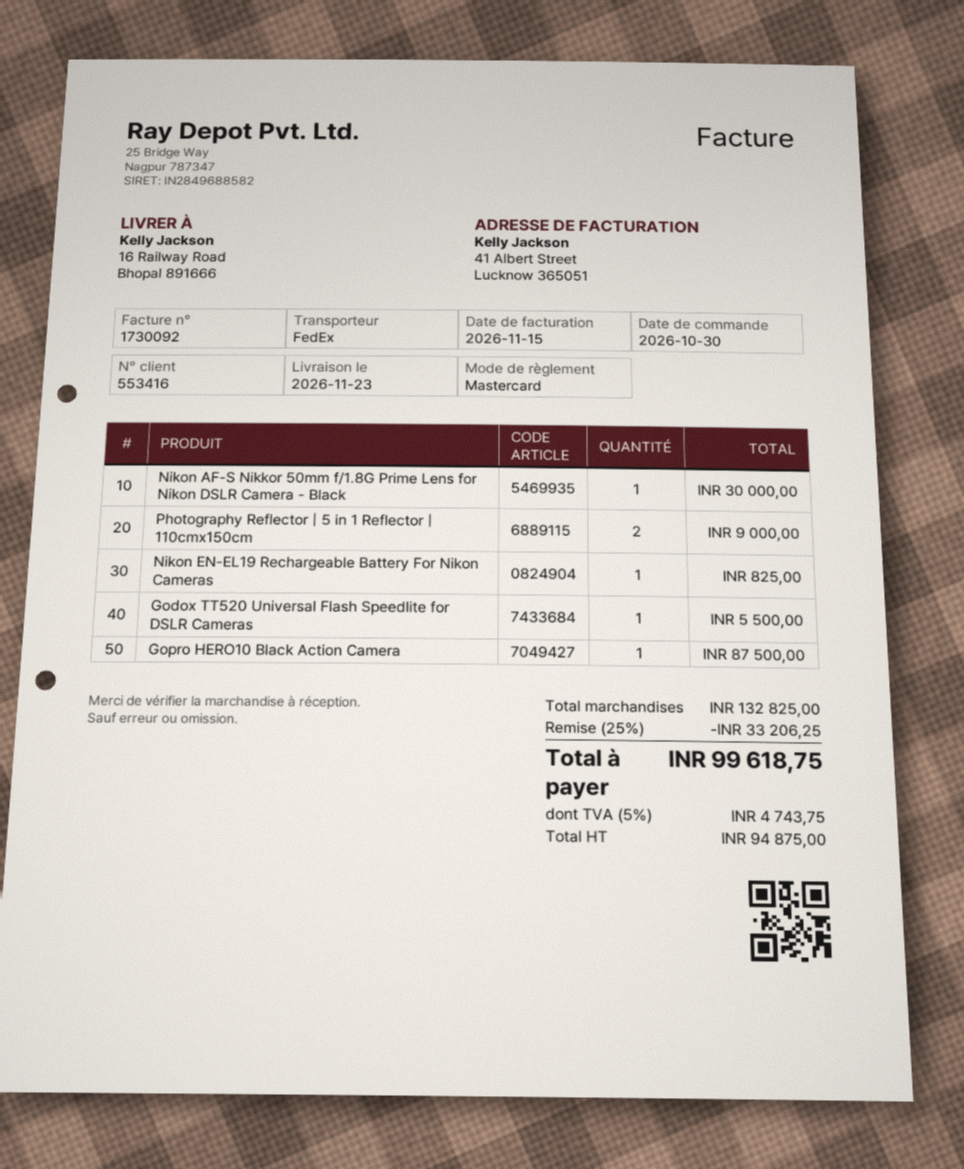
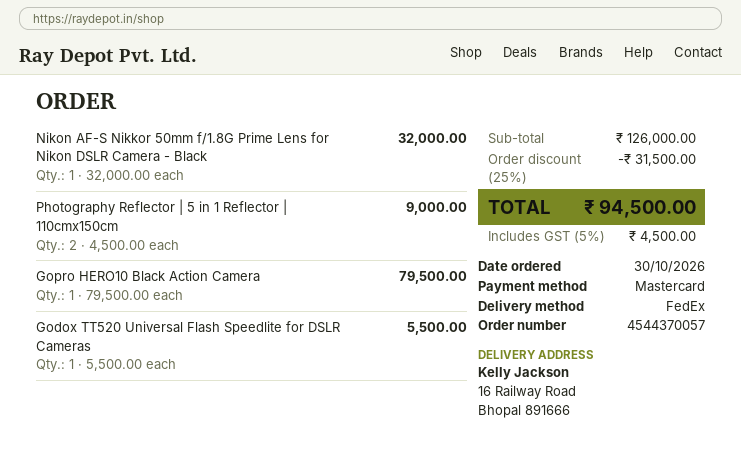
Nikon AF-S Nikkor 50mm f/1.8G Prime Lens for Nikon DSLR Camera - Black: 1 for 30000.00 -> 1 for 32000.00
Nikon EN-EL19 Rechargeable Battery For Nikon Cameras: 1 for 825.00 -> none
Gopro HERO10 Black Action Camera: 1 for 87500.00 -> 1 for 79500.00
subtotal: 132825.00 -> 126000.00
discount: 25% = 33206.25 -> 25% = 31500.00
tax: 5% = 4743.75 -> 5% = 4500.00
total: 99618.75 -> 94500.00

